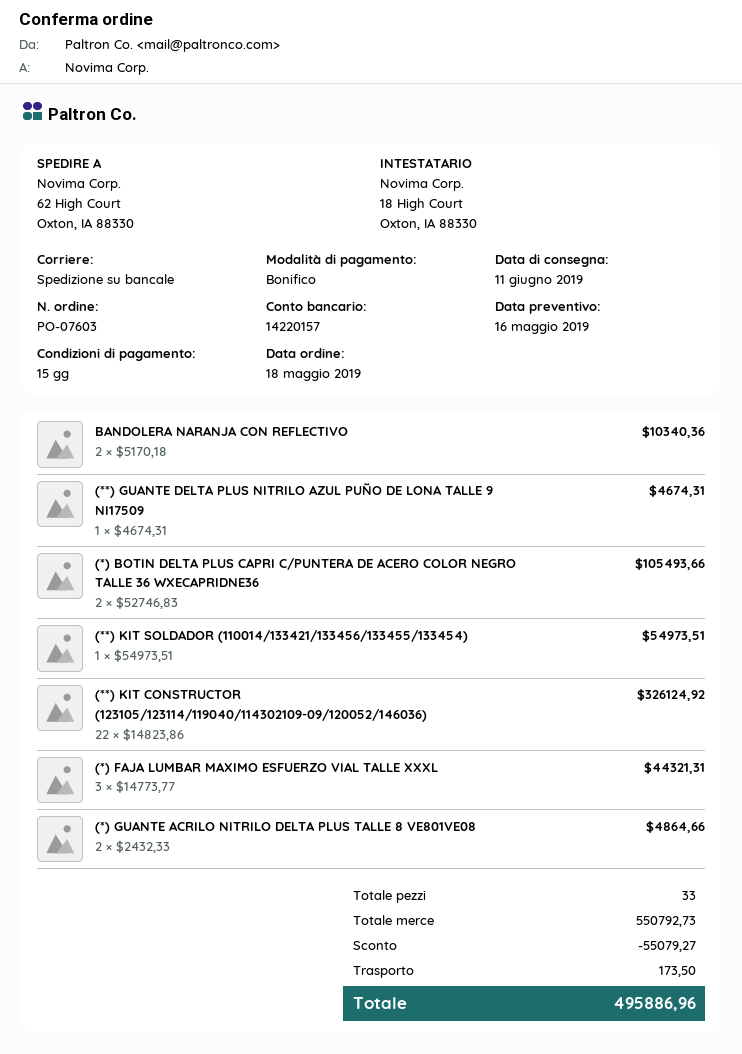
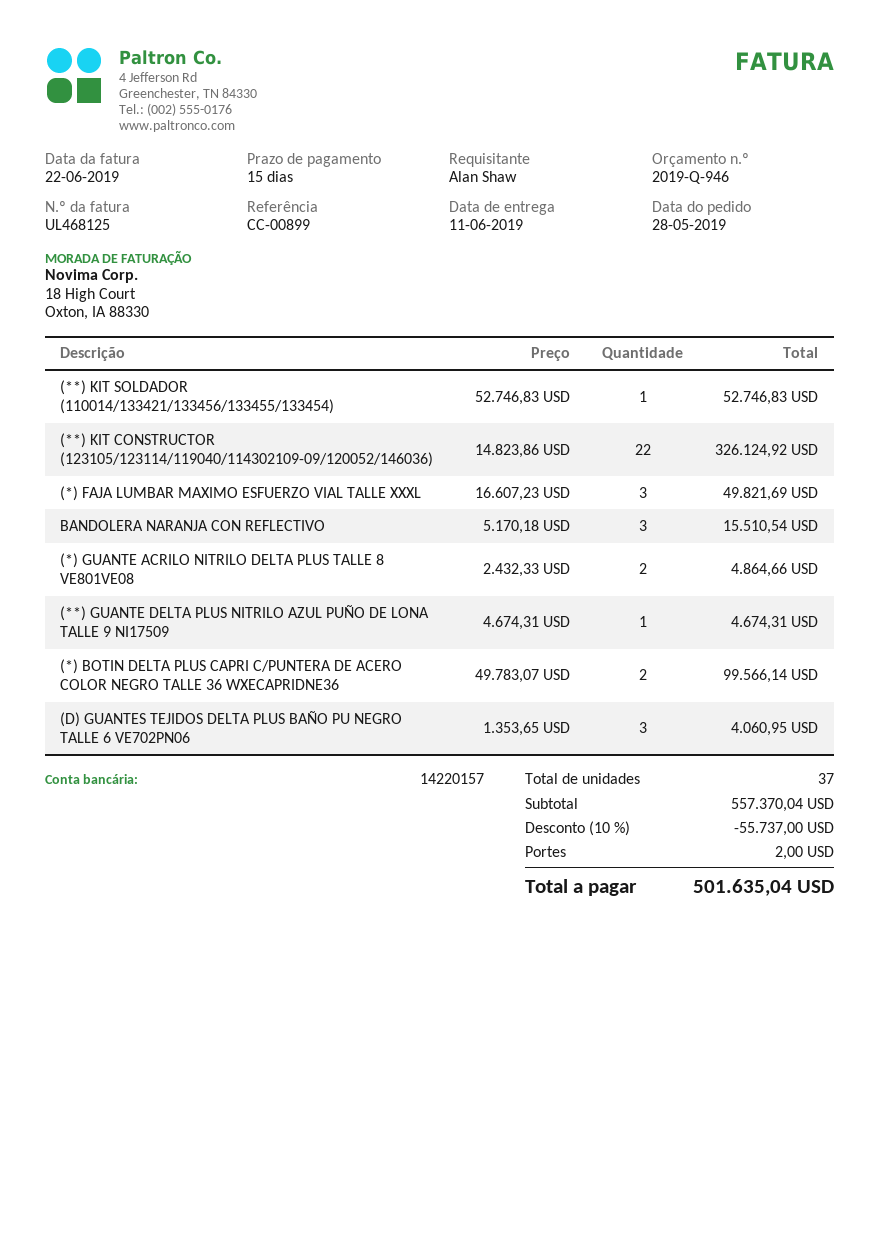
order date: 2019-05-18 -> 2019-05-28
BANDOLERA NARANJA CON REFLECTIVO: 2 x 5170.18 = 10340.36 -> 3 x 5170.18 = 15510.54
(*) BOTIN DELTA PLUS CAPRI C/PUNTERA DE ACERO COLOR NEGRO TALLE 36 WXECAPRIDNE36: 2 x 52746.83 = 105493.66 -> 2 x 49783.07 = 99566.14
(**) KIT SOLDADOR (110014/133421/133456/133455/133454): 1 x 54973.51 = 54973.51 -> 1 x 52746.83 = 52746.83
(*) FAJA LUMBAR MAXIMO ESFUERZO VIAL TALLE XXXL: 3 x 14773.77 = 44321.31 -> 3 x 16607.23 = 49821.69
(D) GUANTES TEJIDOS DELTA PLUS BAÑO PU NEGRO TALLE 6 VE702PN06: none -> 3 x 1353.65 = 4060.95
total quantity: 33 -> 37
subtotal: 550792.73 -> 557370.04
discount: 55079.27 -> 55737.00
shipping: 173.50 -> 2.00
total: 495886.96 -> 501635.04

